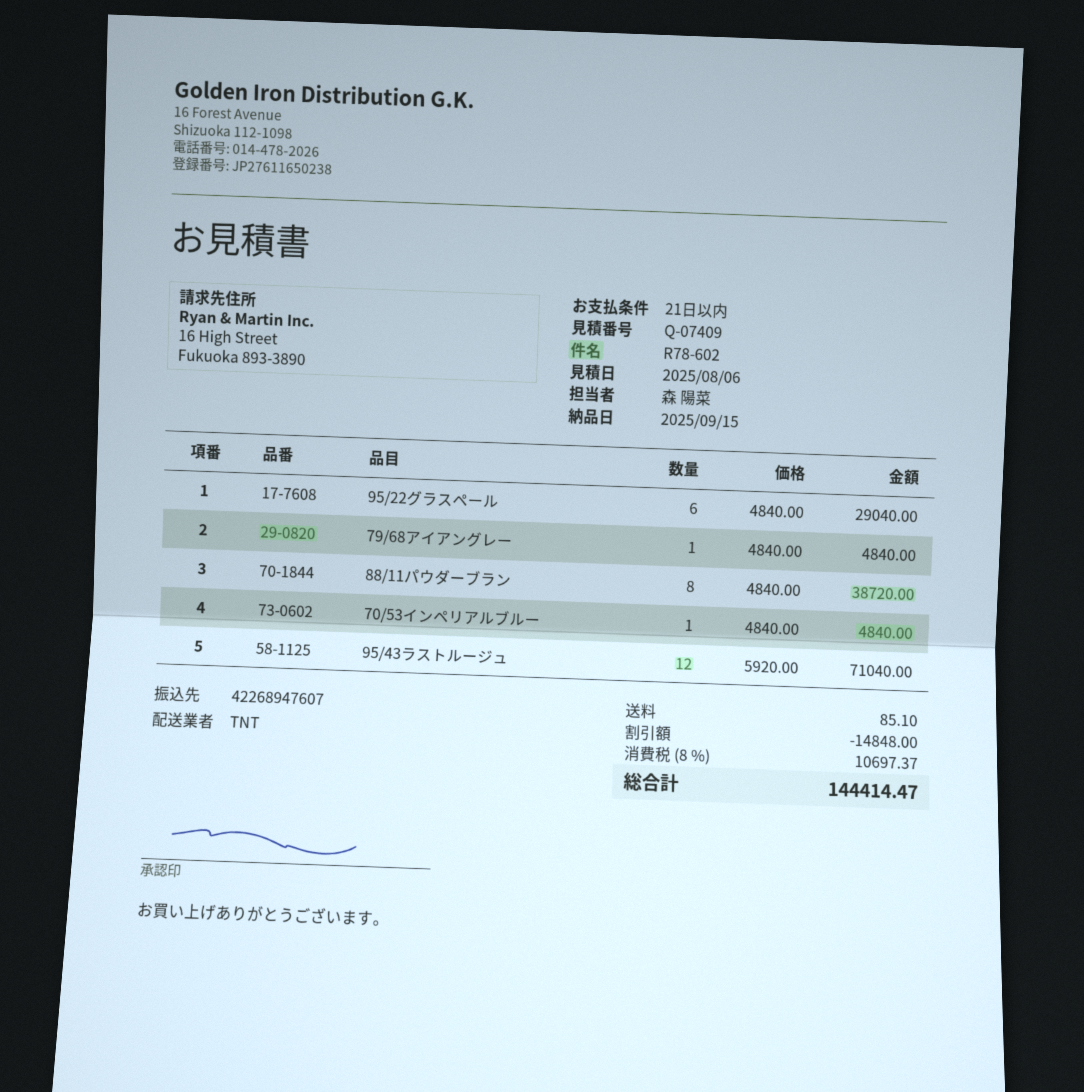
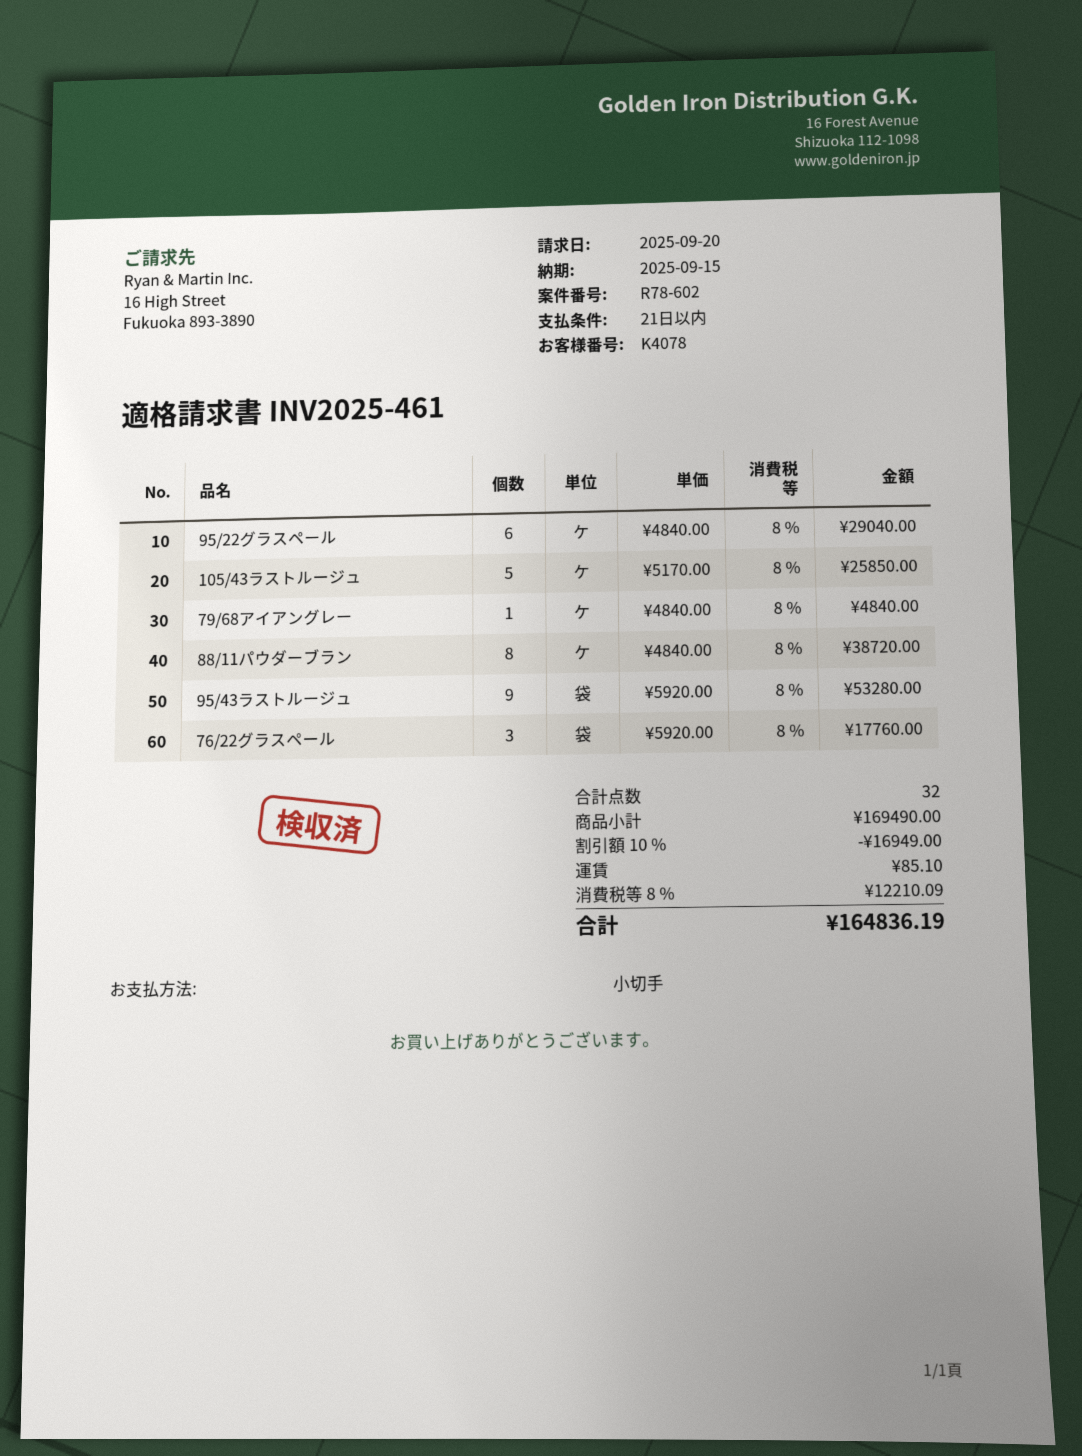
70/53インペリアルブルー: 1 x 4840.00 = 4840.00 -> none
95/43ラストルージュ: 12 x 5920.00 = 71040.00 -> 9 x 5920.00 = 53280.00
105/43ラストルージュ: none -> 5 x 5170.00 = 25850.00
76/22グラスペール: none -> 3 x 5920.00 = 17760.00
discount: 14848.00 -> 16949.00
tax: 8% = 10697.37 -> 8% = 12210.09
total: 144414.47 -> 164836.19

